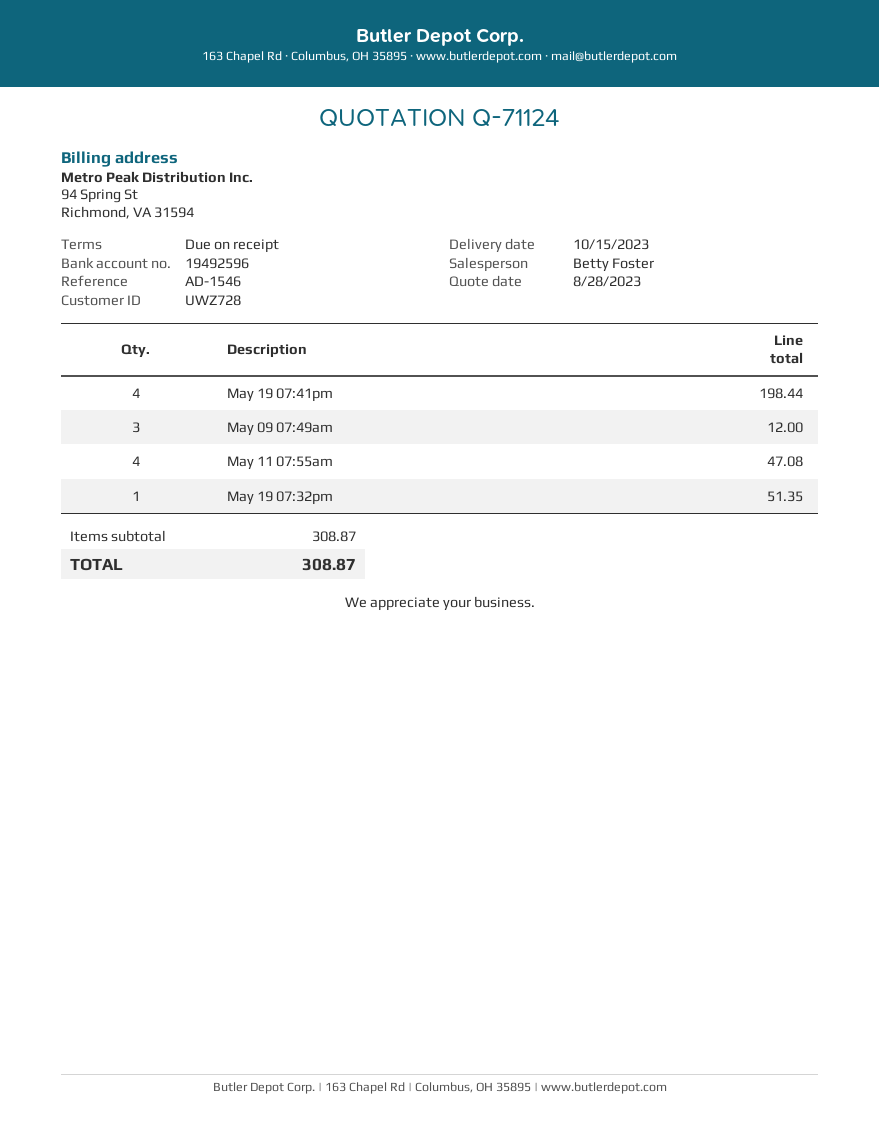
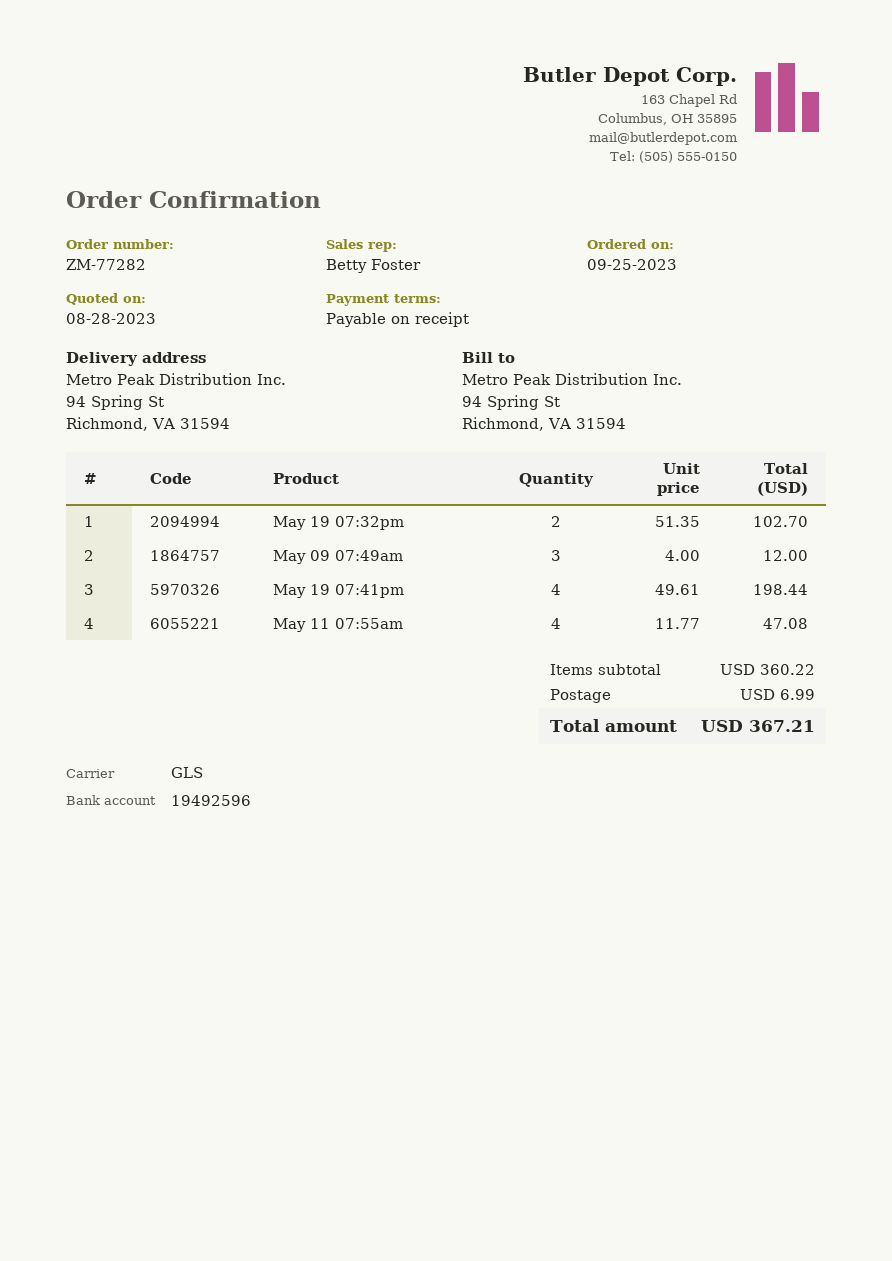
May 19 07:32pm: 1 for 51.35 -> 2 for 102.70
subtotal: 308.87 -> 360.22
shipping: none -> 6.99
total: 308.87 -> 367.21

